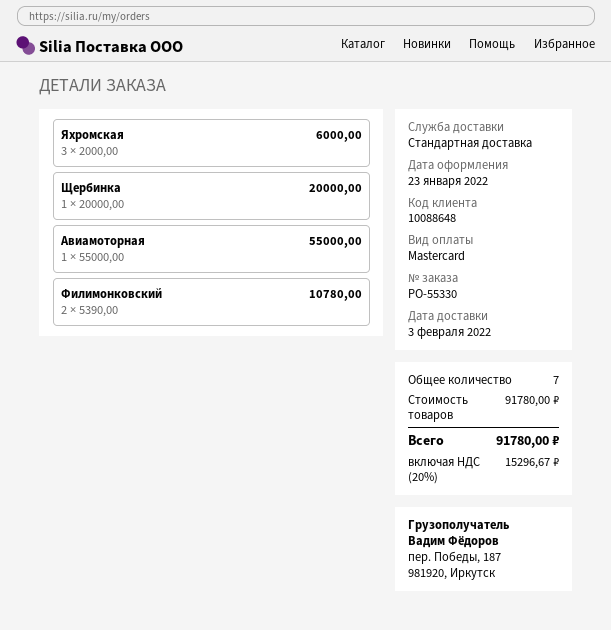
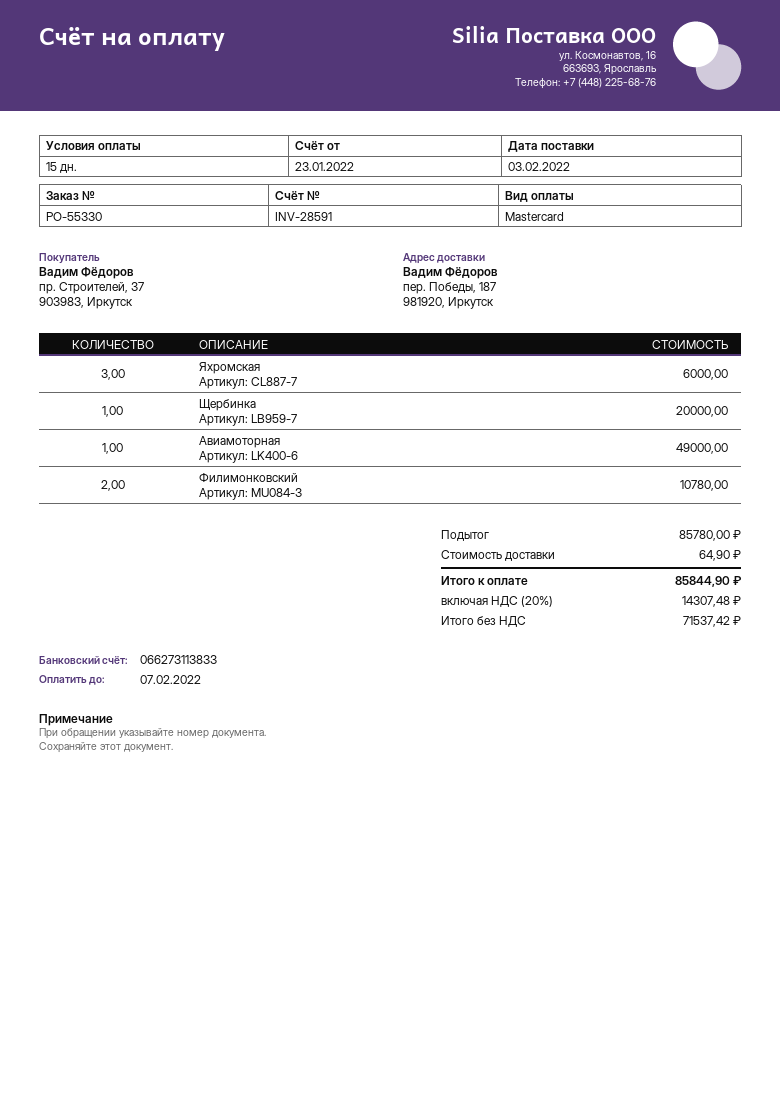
Авиамоторная: 1 for 55000.00 -> 1 for 49000.00
subtotal: 91780.00 -> 85780.00
shipping: none -> 64.90
tax: 20% = 15296.67 -> 20% = 14307.48
total: 91780.00 -> 85844.90

